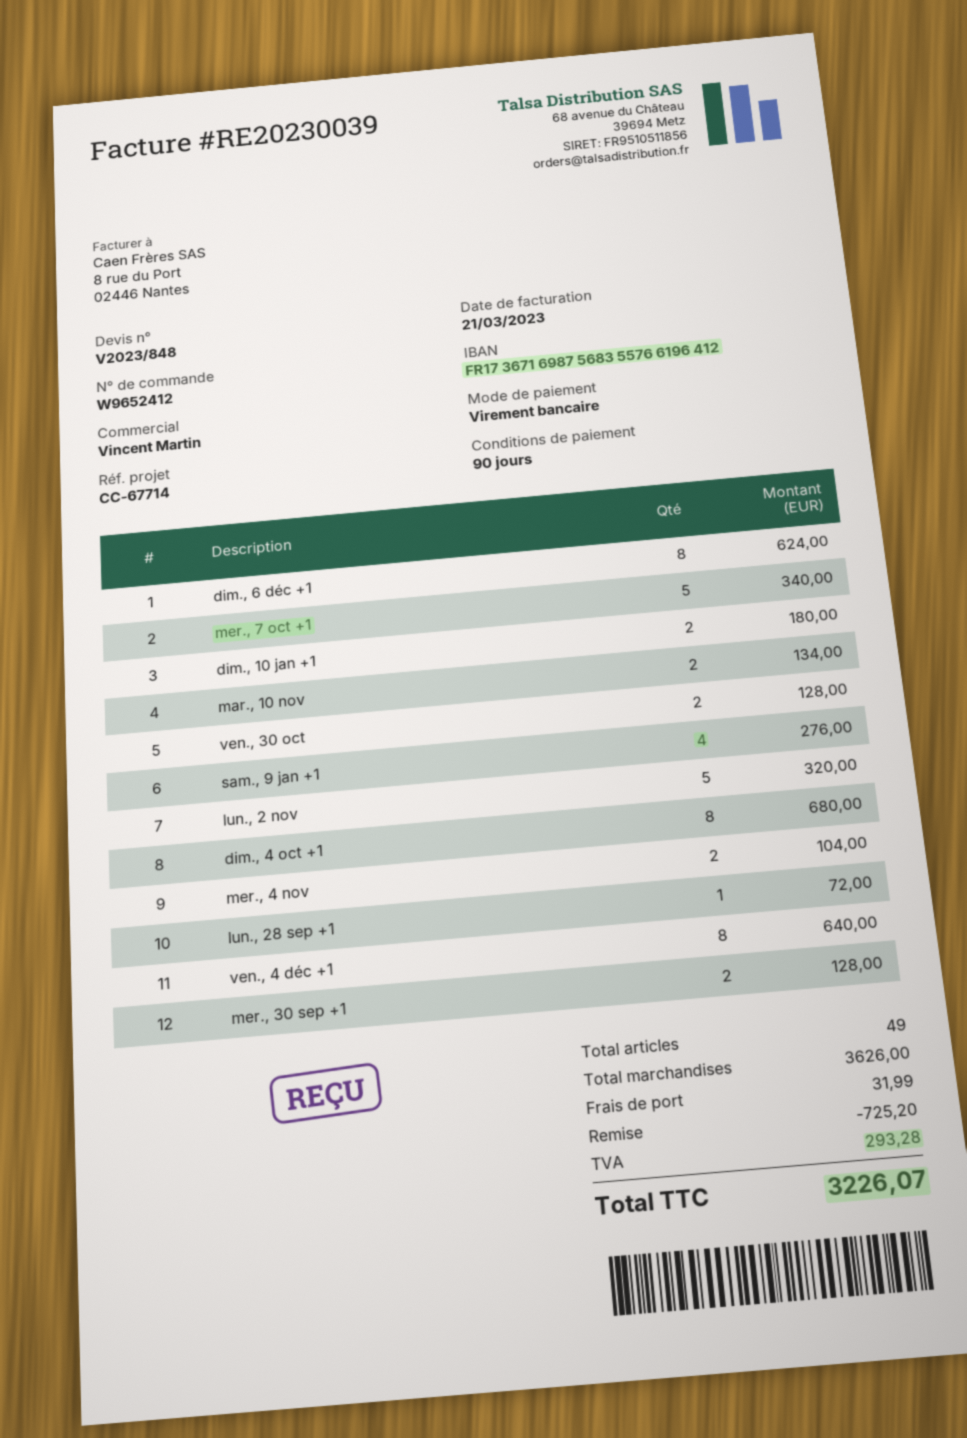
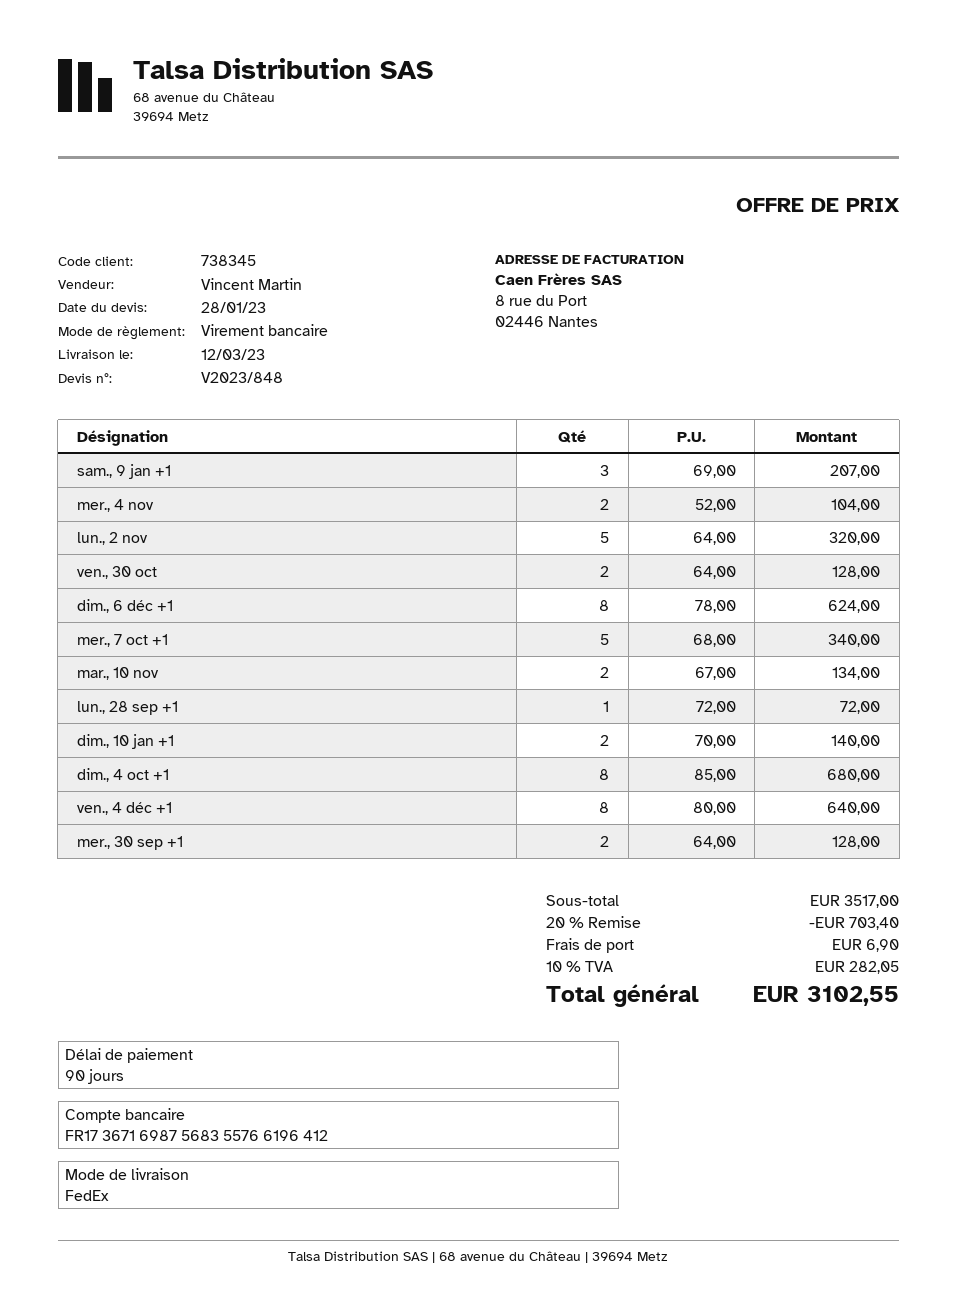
dim., 10 jan +1: 2 for 180.00 -> 2 for 140.00
sam., 9 jan +1: 4 for 276.00 -> 3 for 207.00
subtotal: 3626.00 -> 3517.00
discount: 725.20 -> 703.40
shipping: 31.99 -> 6.90
tax: 293.28 -> 282.05
total: 3226.07 -> 3102.55

